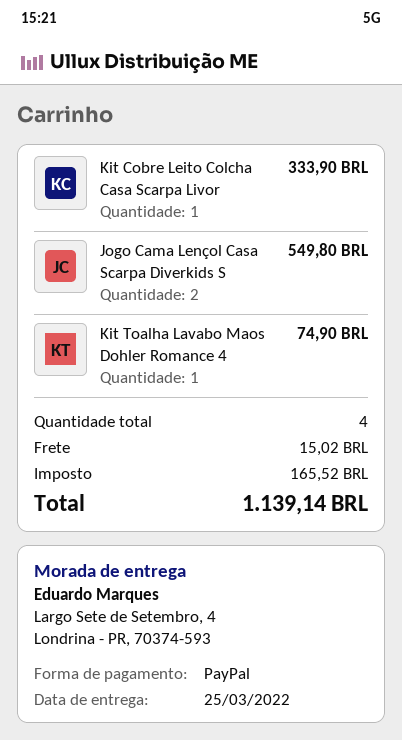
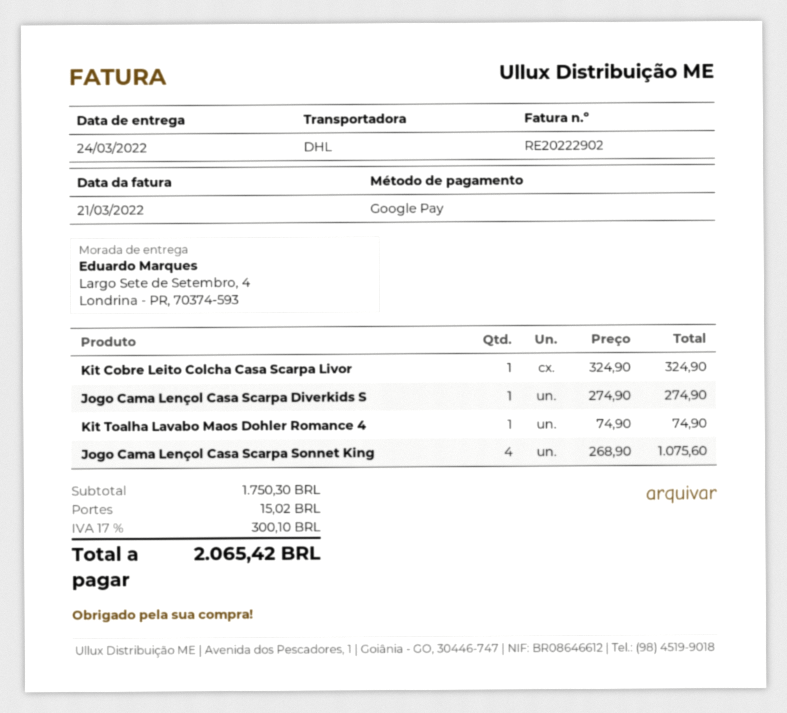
delivery date: 2022-03-25 -> 2022-03-24
payment method: PayPal -> Google Pay
Kit Cobre Leito Colcha Casa Scarpa Livor: 1 for 333.90 -> 1 for 324.90
Jogo Cama Lençol Casa Scarpa Diverkids S: 2 for 549.80 -> 1 for 274.90
Jogo Cama Lençol Casa Scarpa Sonnet King: none -> 4 for 1075.60
tax: 165.52 -> 300.10
total: 1139.14 -> 2065.42

